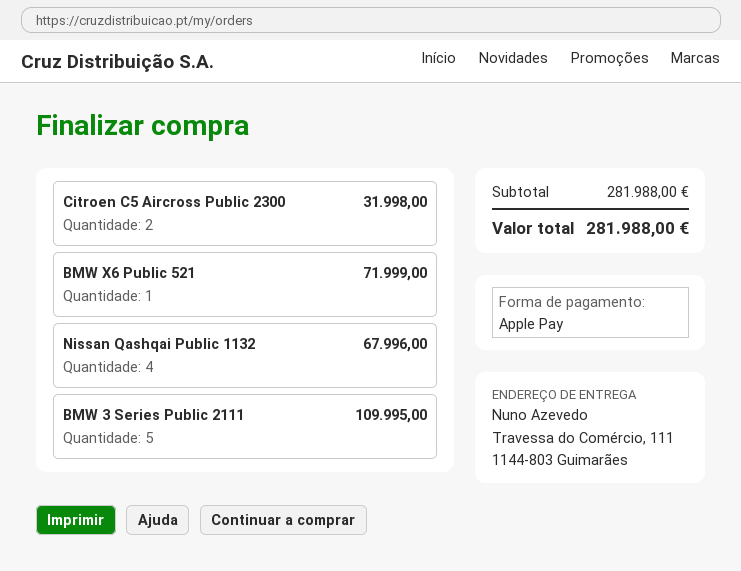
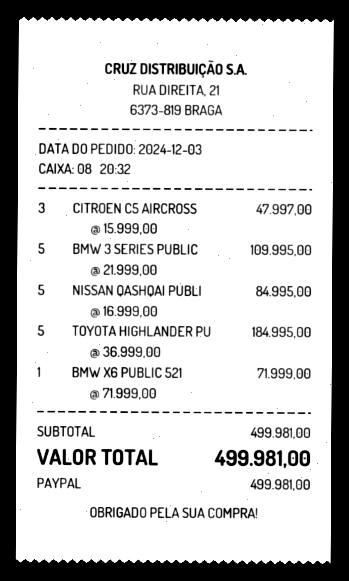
payment method: Apple Pay -> PayPal
Citroen C5 Aircross Public 2300: 2 for 31998.00 -> 3 for 47997.00
Nissan Qashqai Public 1132: 4 for 67996.00 -> 5 for 84995.00
TOYOTA HIGHLANDER PU: none -> 5 for 184995.00
subtotal: 281988.00 -> 499981.00
total: 281988.00 -> 499981.00

